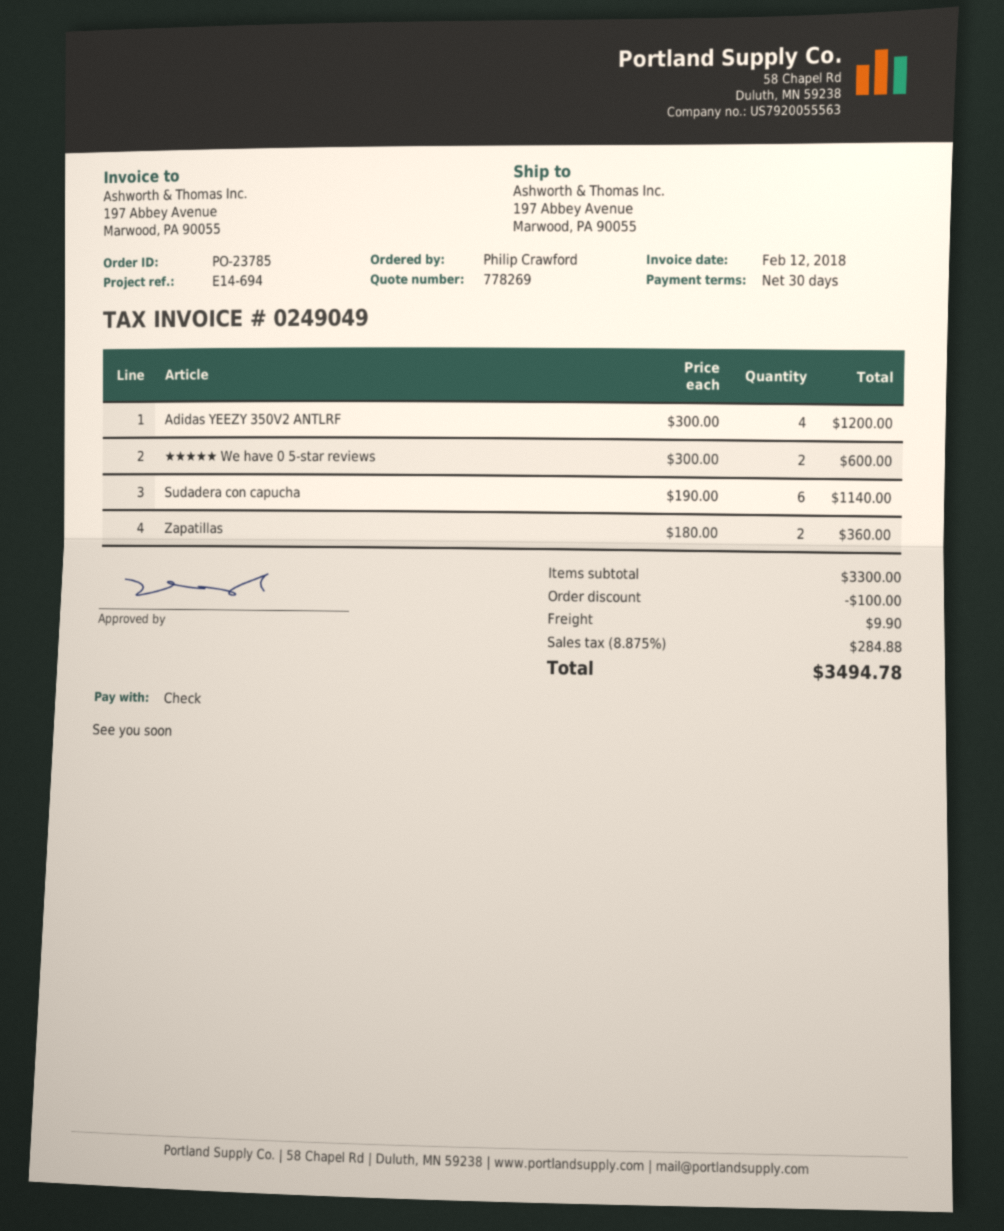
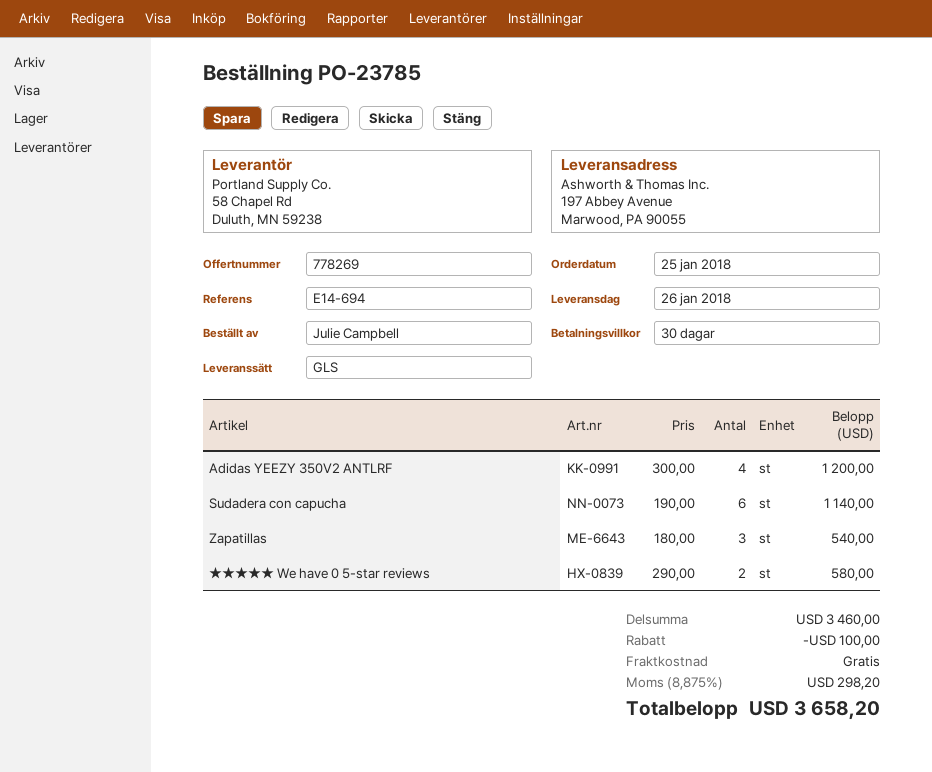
ordered by: Philip Crawford -> Julie Campbell
★★★★★ We have 0 5-star reviews: 2 x 300.00 = 600.00 -> 2 x 290.00 = 580.00
Zapatillas: 2 x 180.00 = 360.00 -> 3 x 180.00 = 540.00
subtotal: 3300.00 -> 3460.00
shipping: 9.90 -> 0.00
tax: 8.875% = 284.88 -> 8.875% = 298.20
total: 3494.78 -> 3658.20

